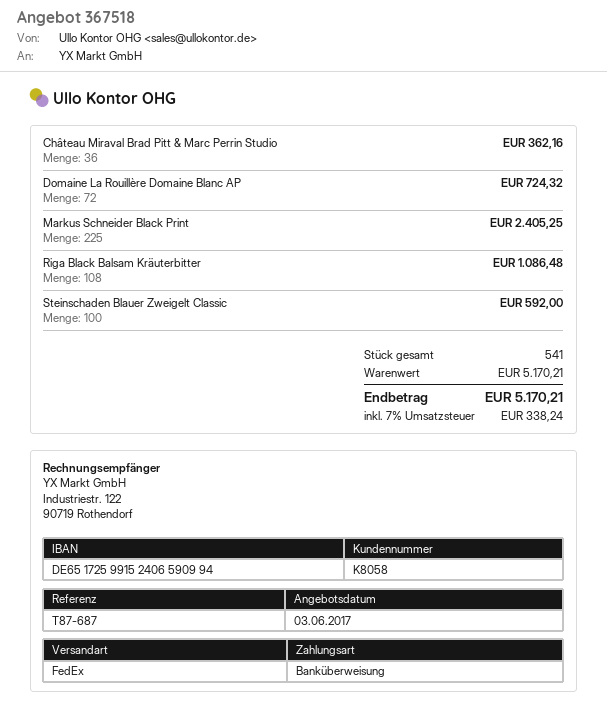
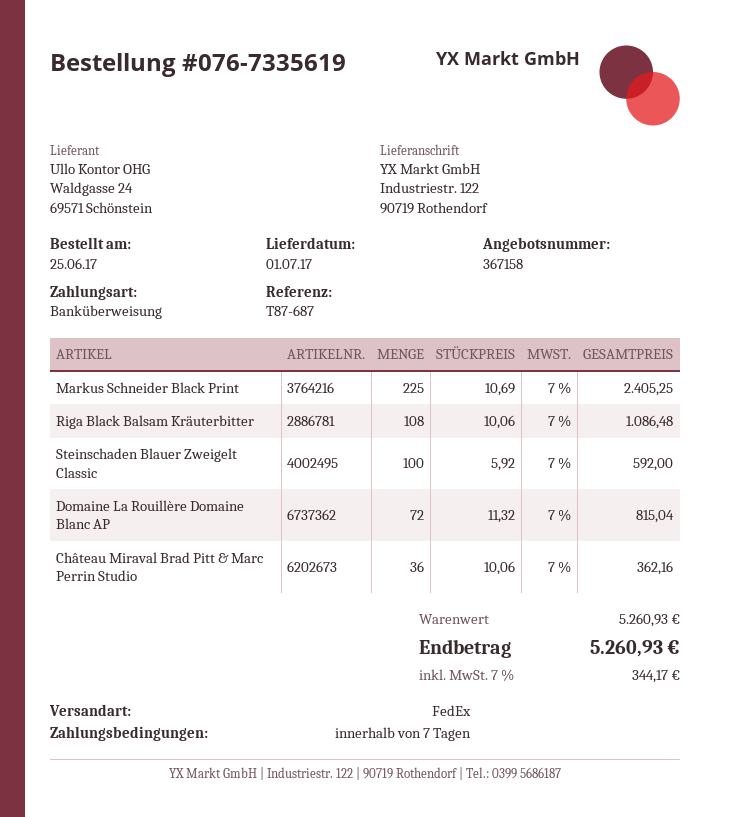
quote number: 367518 -> 367158
Domaine La Rouillère Domaine Blanc AP: 72 for 724.32 -> 72 for 815.04
subtotal: 5170.21 -> 5260.93
tax: 7% = 338.24 -> 7% = 344.17
total: 5170.21 -> 5260.93

